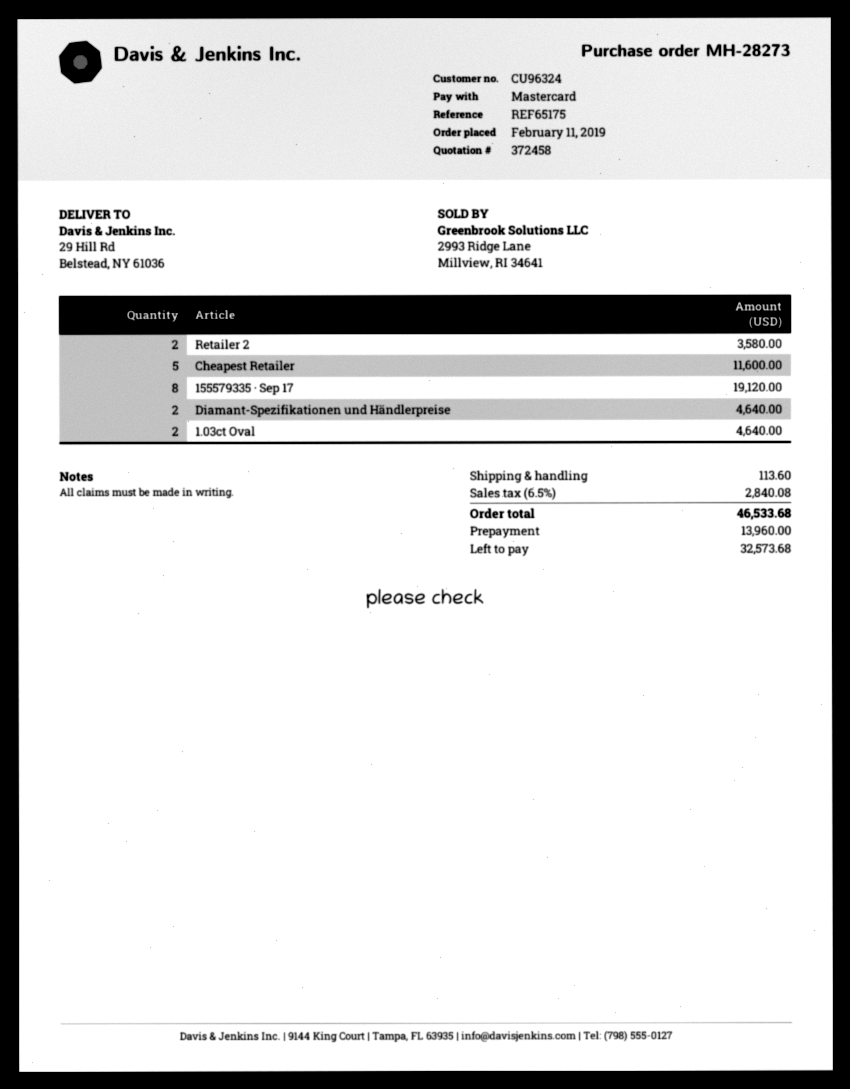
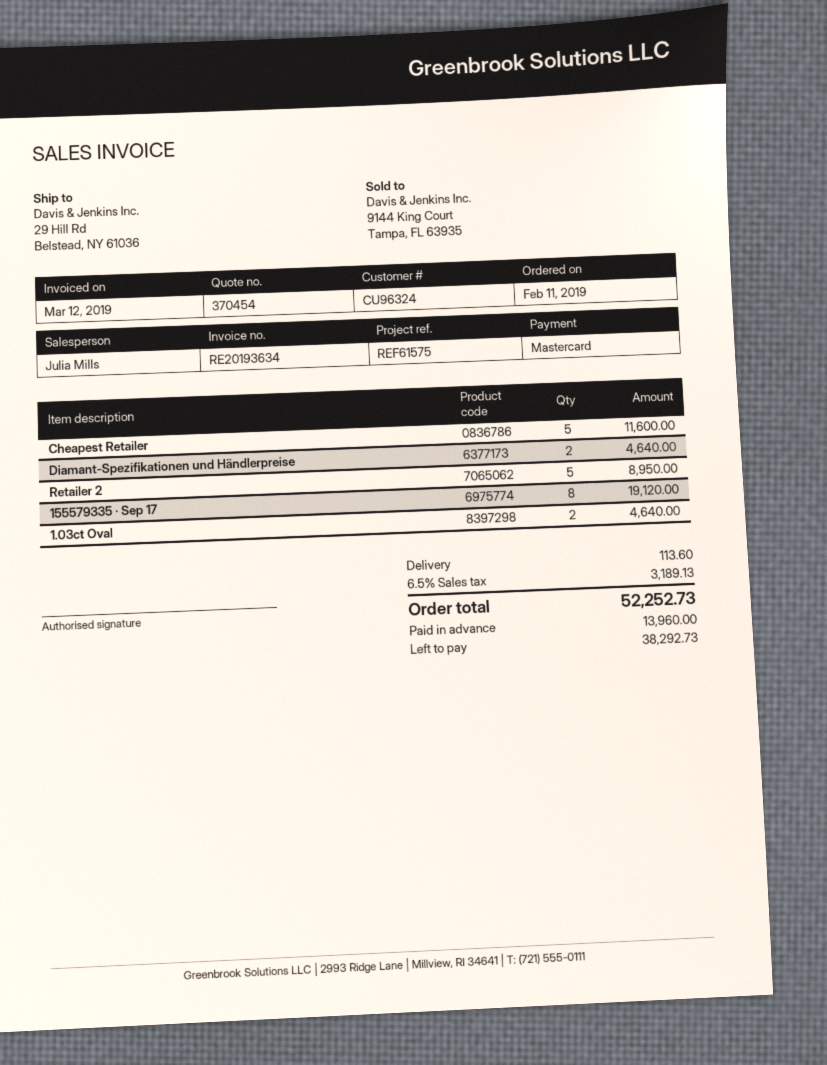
quote number: 372458 -> 370454
reference: REF65175 -> REF61575
Retailer 2: 2 for 3580.00 -> 5 for 8950.00
tax: 6.5% = 2840.08 -> 6.5% = 3189.13
total: 46533.68 -> 52252.73
balance: 32573.68 -> 38292.73

